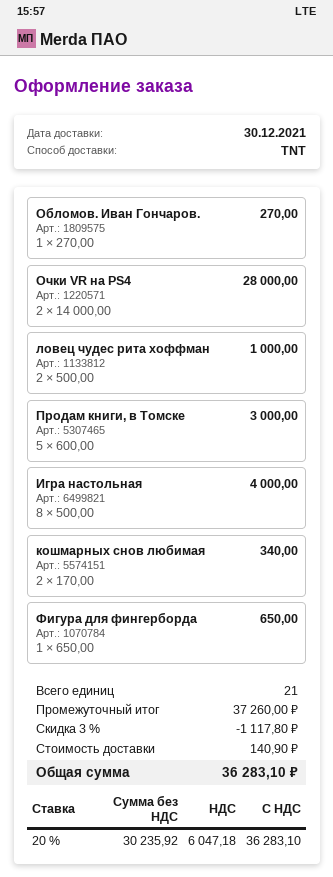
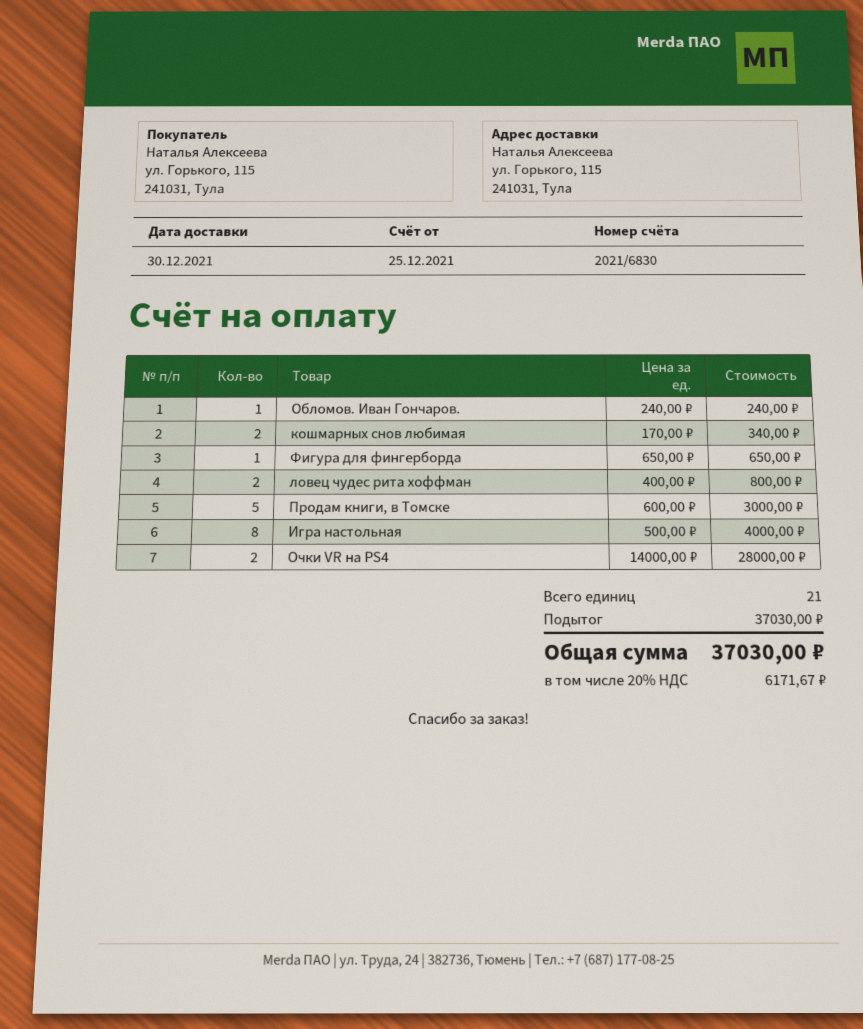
Обломов. Иван Гончаров.: 1 x 270.00 = 270.00 -> 1 x 240.00 = 240.00
ловец чудес рита хоффман: 2 x 500.00 = 1000.00 -> 2 x 400.00 = 800.00
subtotal: 37260.00 -> 37030.00
discount: 3% = 1117.80 -> none
shipping: 140.90 -> none
tax: 20% = 6047.18 -> 20% = 6171.67
total: 36283.10 -> 37030.00

